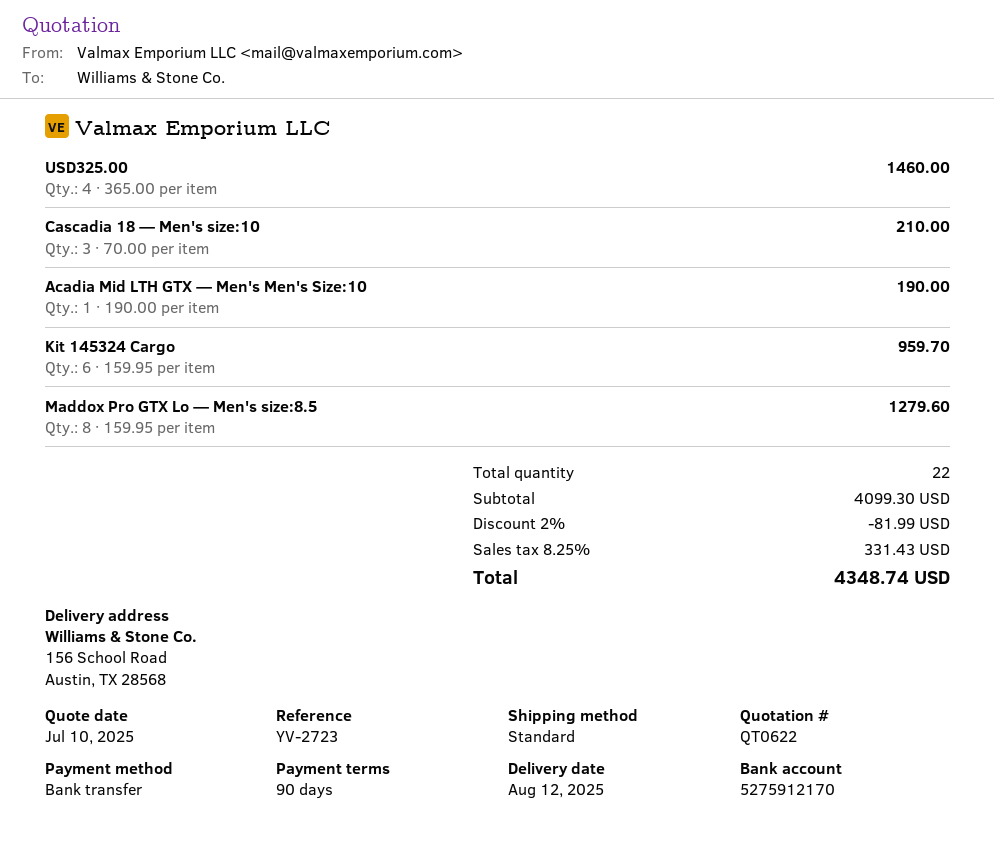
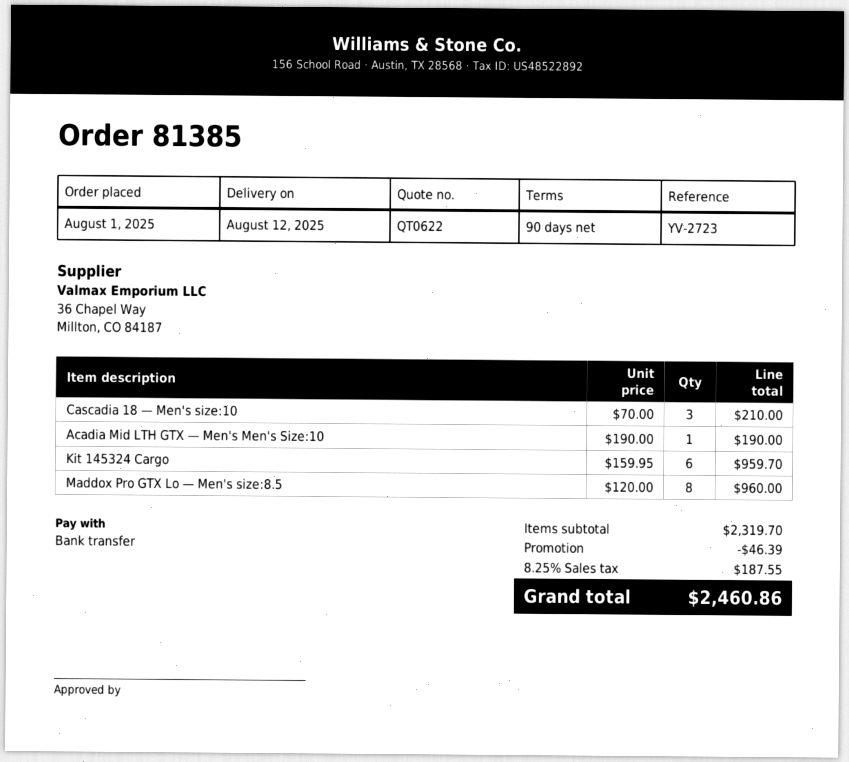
USD325.00: 4 x 365.00 = 1460.00 -> none
Maddox Pro GTX Lo — Men's size:8.5: 8 x 159.95 = 1279.60 -> 8 x 120.00 = 960.00
subtotal: 4099.30 -> 2319.70
discount: 81.99 -> 46.39
tax: 8.25% = 331.43 -> 8.25% = 187.55
total: 4348.74 -> 2460.86

